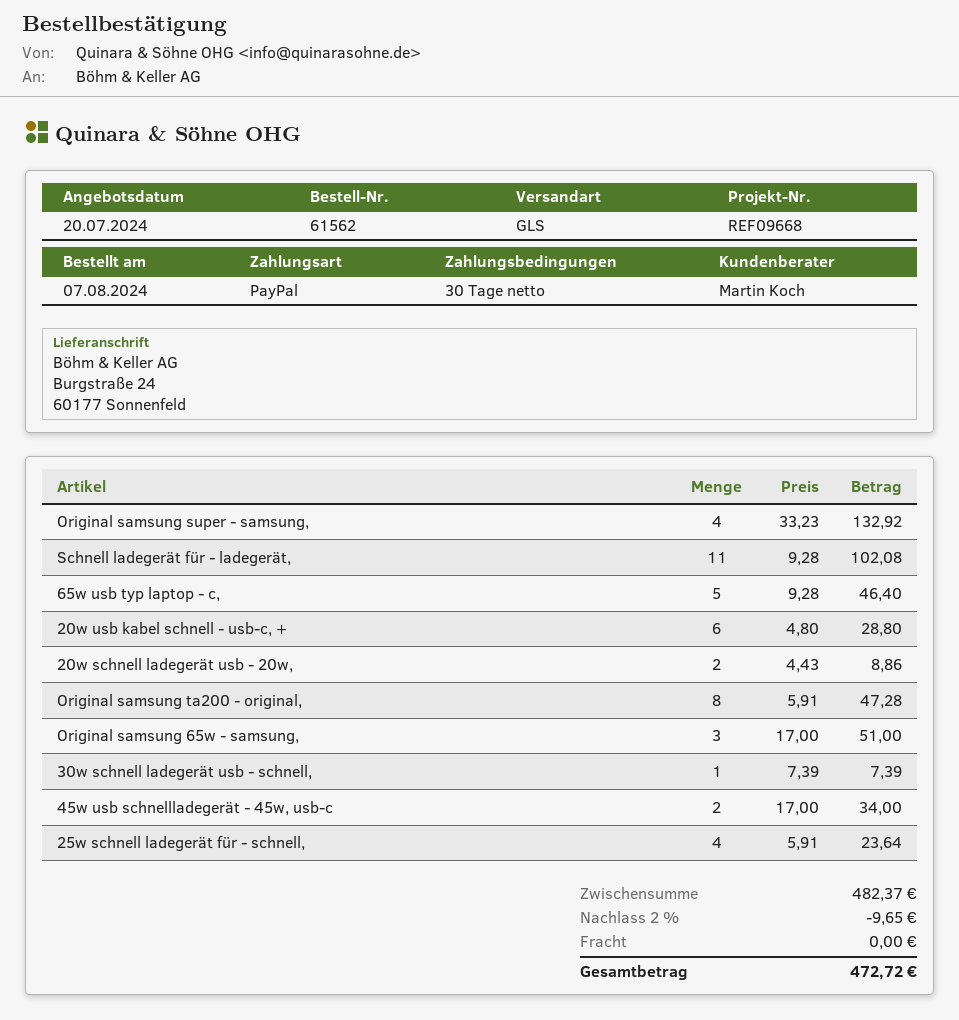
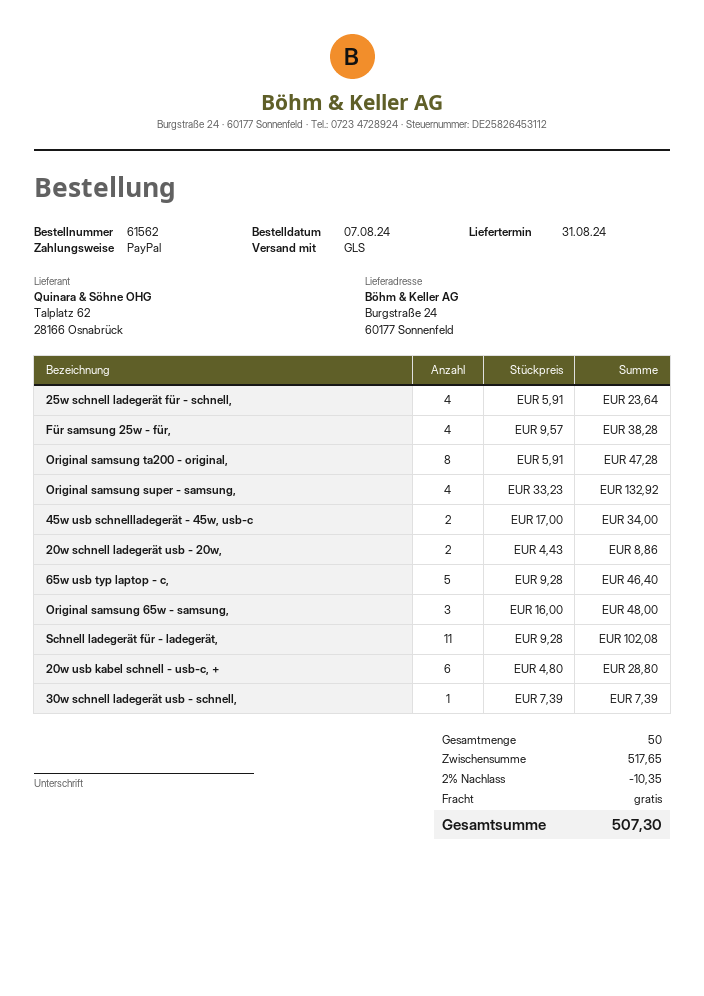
Original samsung 65w - samsung,: 3 x 17.00 = 51.00 -> 3 x 16.00 = 48.00
Für samsung 25w - für,: none -> 4 x 9.57 = 38.28
subtotal: 482.37 -> 517.65
discount: 2% = 9.65 -> 2% = 10.35
total: 472.72 -> 507.30

